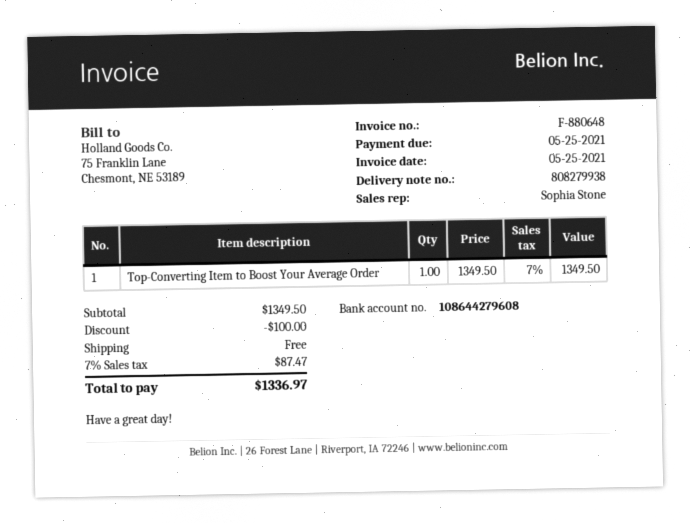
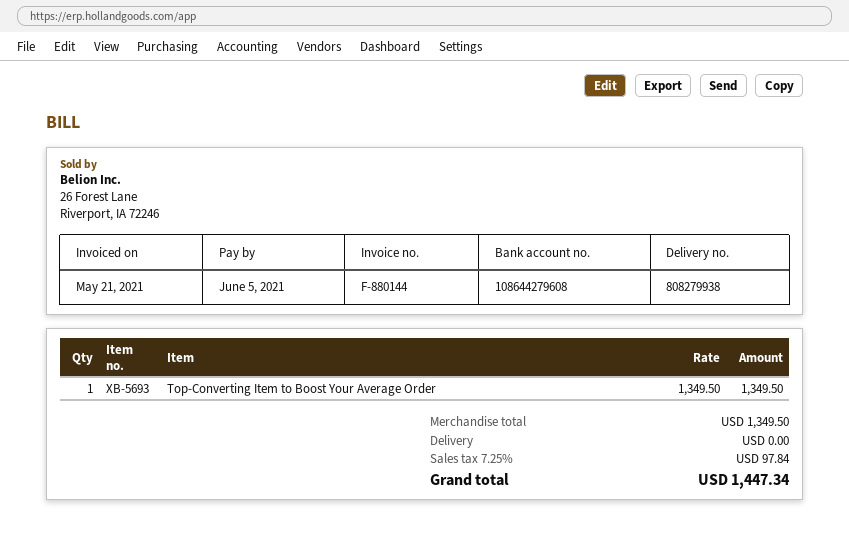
invoice number: F-880648 -> F-880144
invoice date: 2021-05-25 -> 2021-05-21
due date: 2021-05-25 -> 2021-06-05
discount: 100.00 -> none
tax: 7% = 87.47 -> 7.25% = 97.84
total: 1336.97 -> 1447.34

